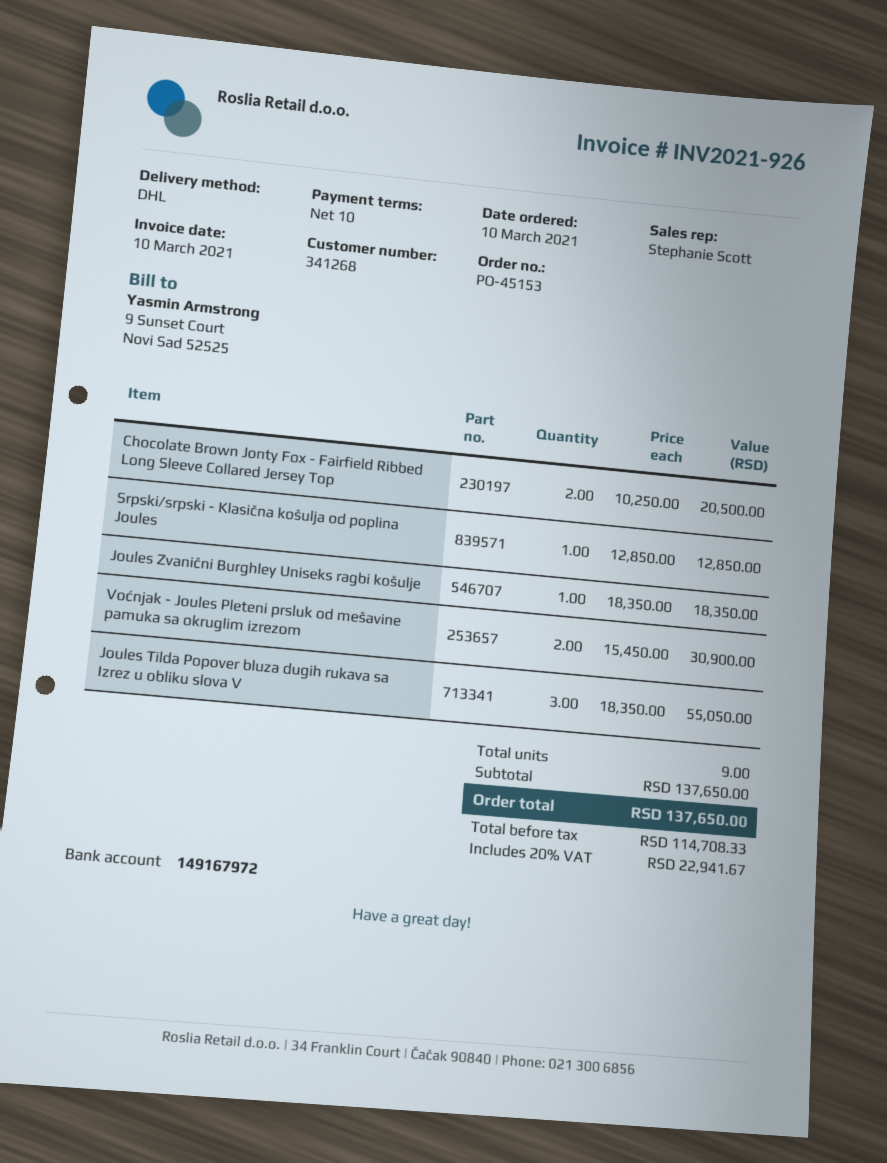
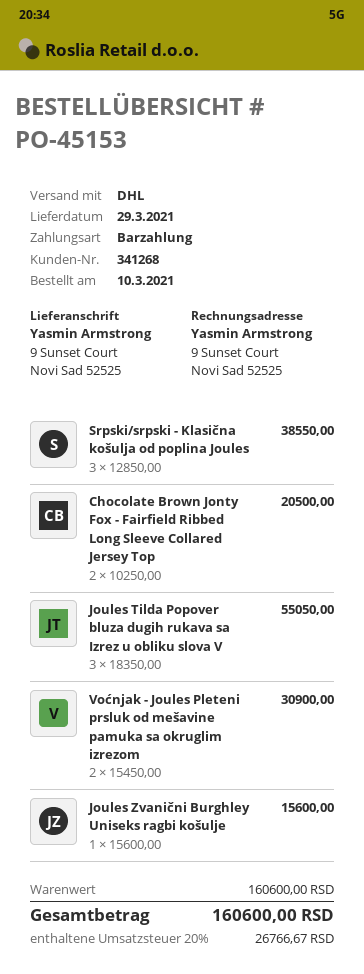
Srpski/srpski - Klasična košulja od poplina Joules: 1 x 12850.00 = 12850.00 -> 3 x 12850.00 = 38550.00
Joules Zvanični Burghley Uniseks ragbi košulje: 1 x 18350.00 = 18350.00 -> 1 x 15600.00 = 15600.00
subtotal: 137650.00 -> 160600.00
tax: 20% = 22941.67 -> 20% = 26766.67
total: 137650.00 -> 160600.00

